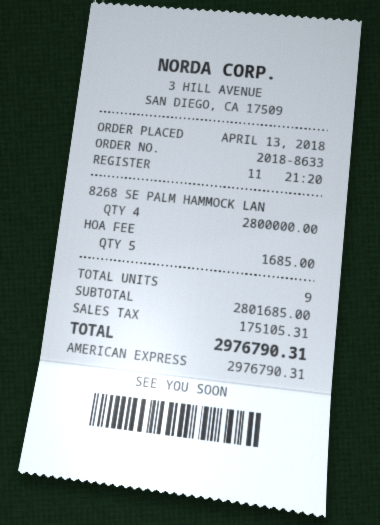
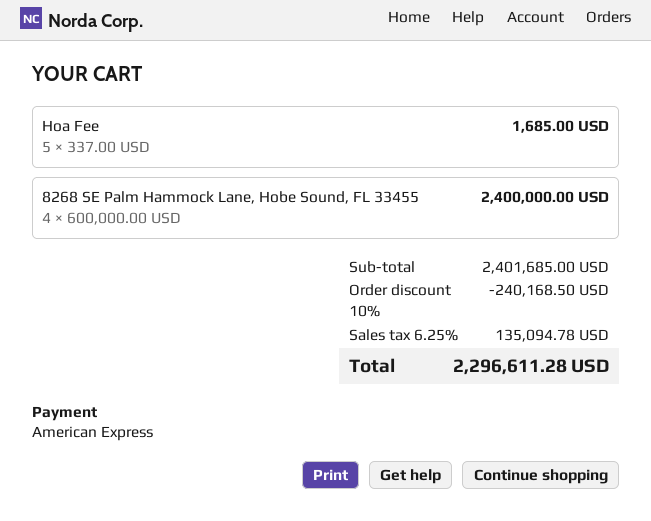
8268 SE PALM HAMMOCK LAN: 4 for 2800000.00 -> 4 for 2400000.00
subtotal: 2801685.00 -> 2401685.00
discount: none -> 10% = 240168.50
tax: 175105.31 -> 135094.78
total: 2976790.31 -> 2296611.28

